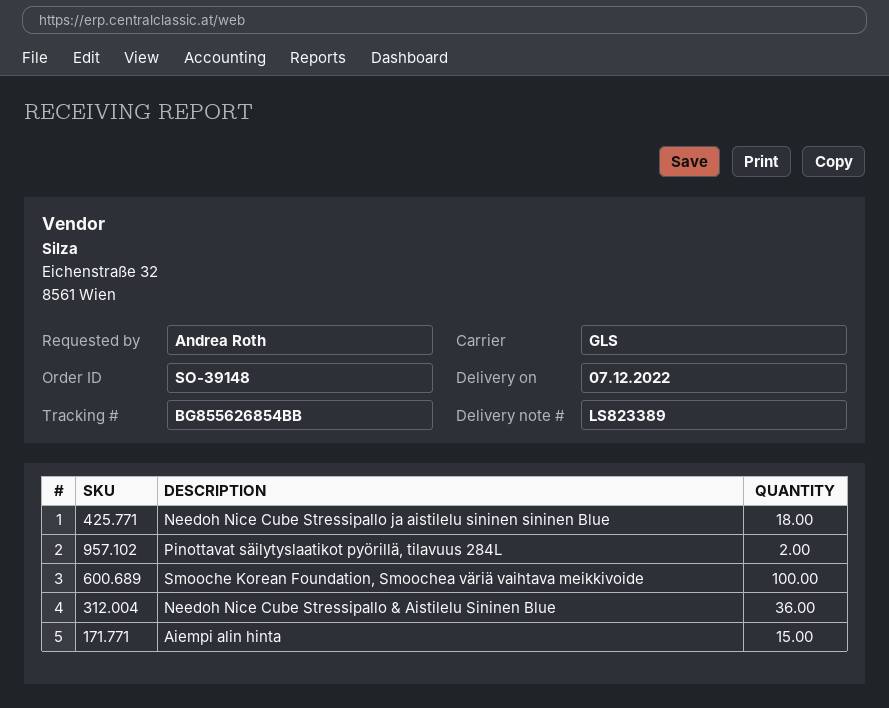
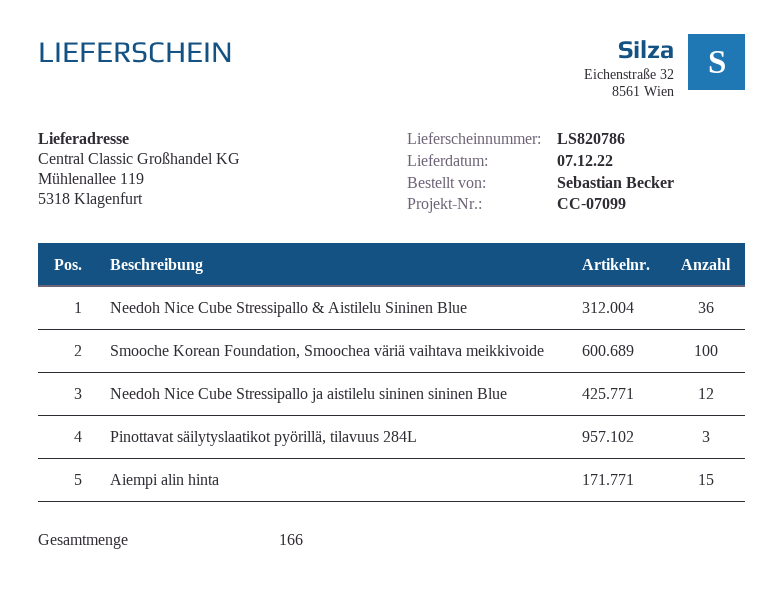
delivery note number: LS823389 -> LS820786
ordered by: Andrea Roth -> Sebastian Becker
Needoh Nice Cube Stressipallo ja aistilelu sininen sininen Blue: 18 -> 12
Pinottavat säilytyslaatikot pyörillä, tilavuus 284L: 2 -> 3

